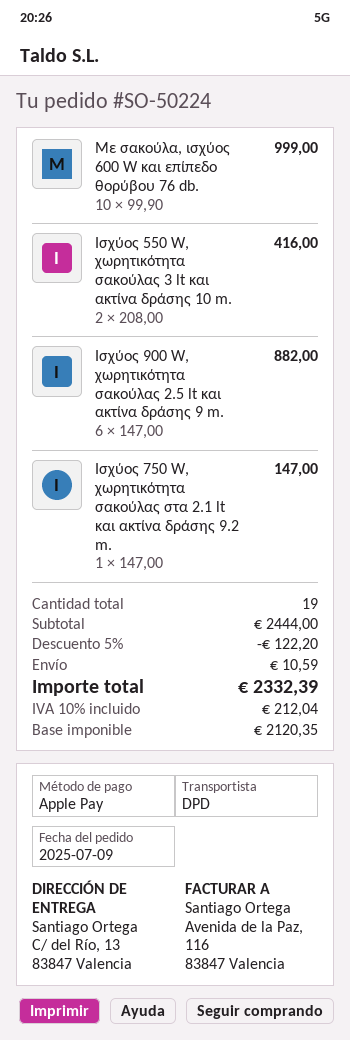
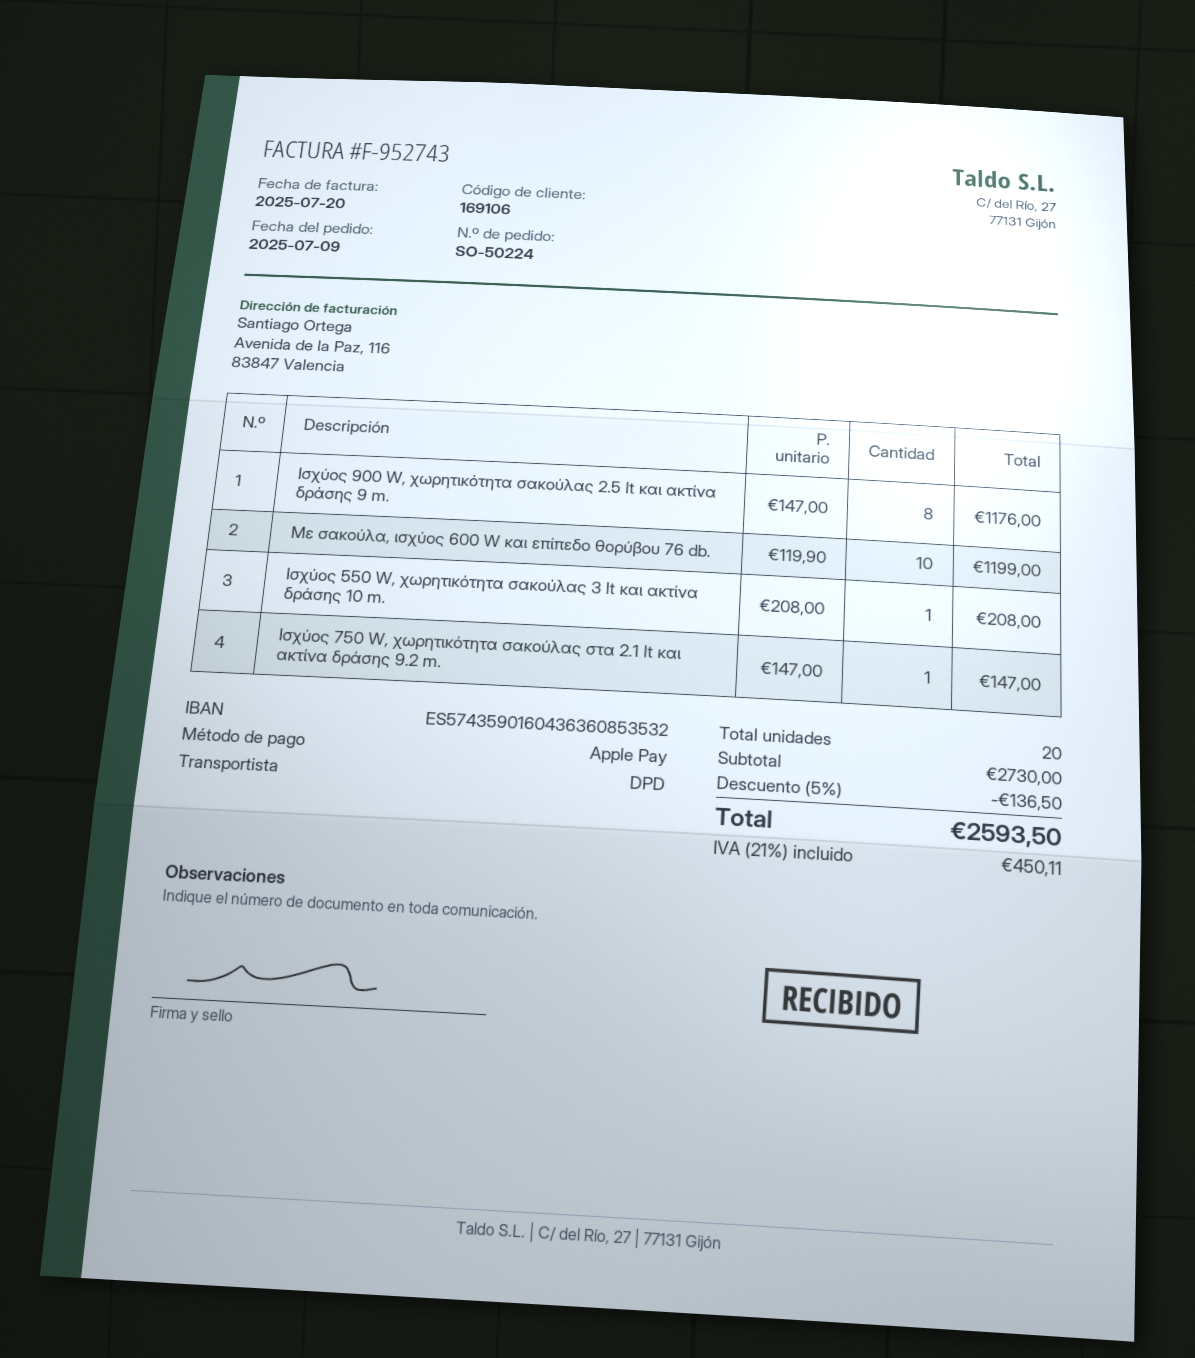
Με σακούλα, ισχύος 600 W και επίπεδο θορύβου 76 db.: 10 x 99.90 = 999.00 -> 10 x 119.90 = 1199.00
Ισχύος 550 W, χωρητικότητα σακούλας 3 lt και ακτίνα δράσης 10 m.: 2 x 208.00 = 416.00 -> 1 x 208.00 = 208.00
Ισχύος 900 W, χωρητικότητα σακούλας 2.5 lt και ακτίνα δράσης 9 m.: 6 x 147.00 = 882.00 -> 8 x 147.00 = 1176.00
total quantity: 19 -> 20
subtotal: 2444.00 -> 2730.00
discount: 5% = 122.20 -> 5% = 136.50
shipping: 10.59 -> none
tax: 10% = 212.04 -> 21% = 450.11
total: 2332.39 -> 2593.50

